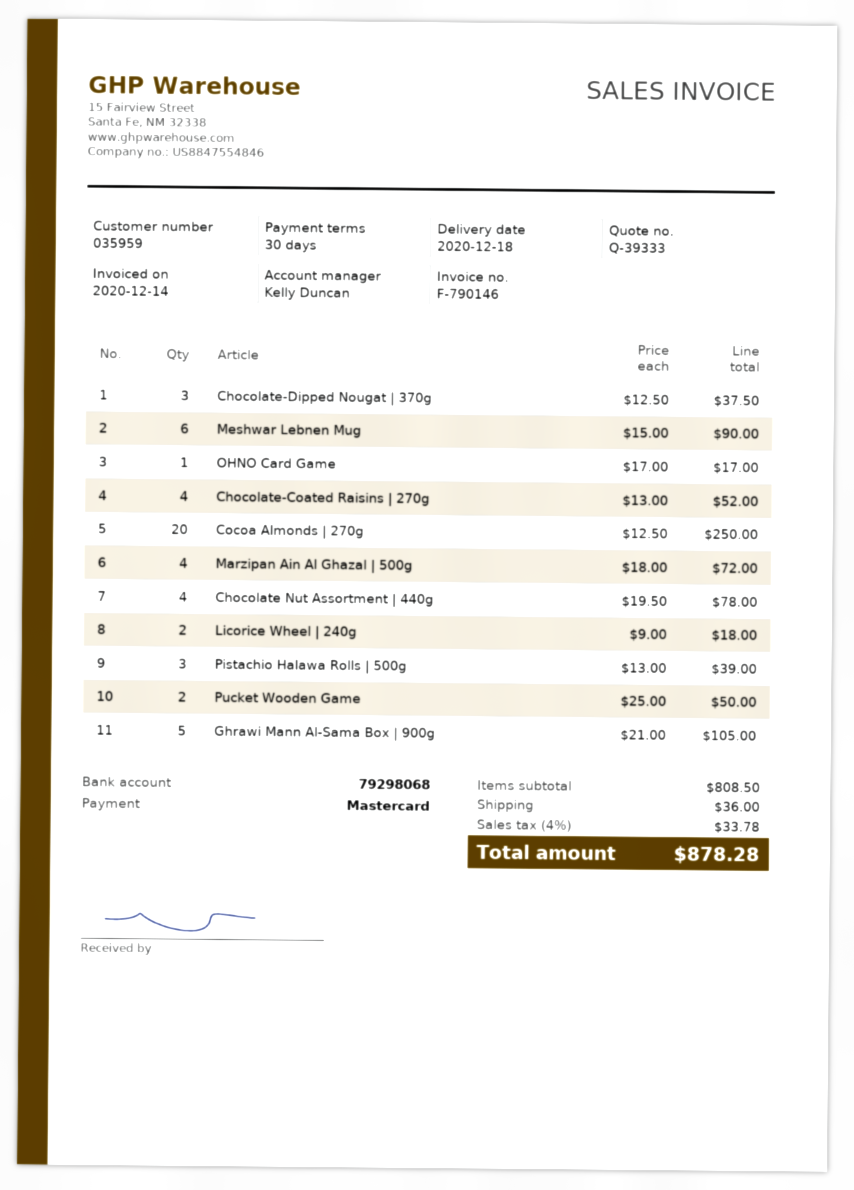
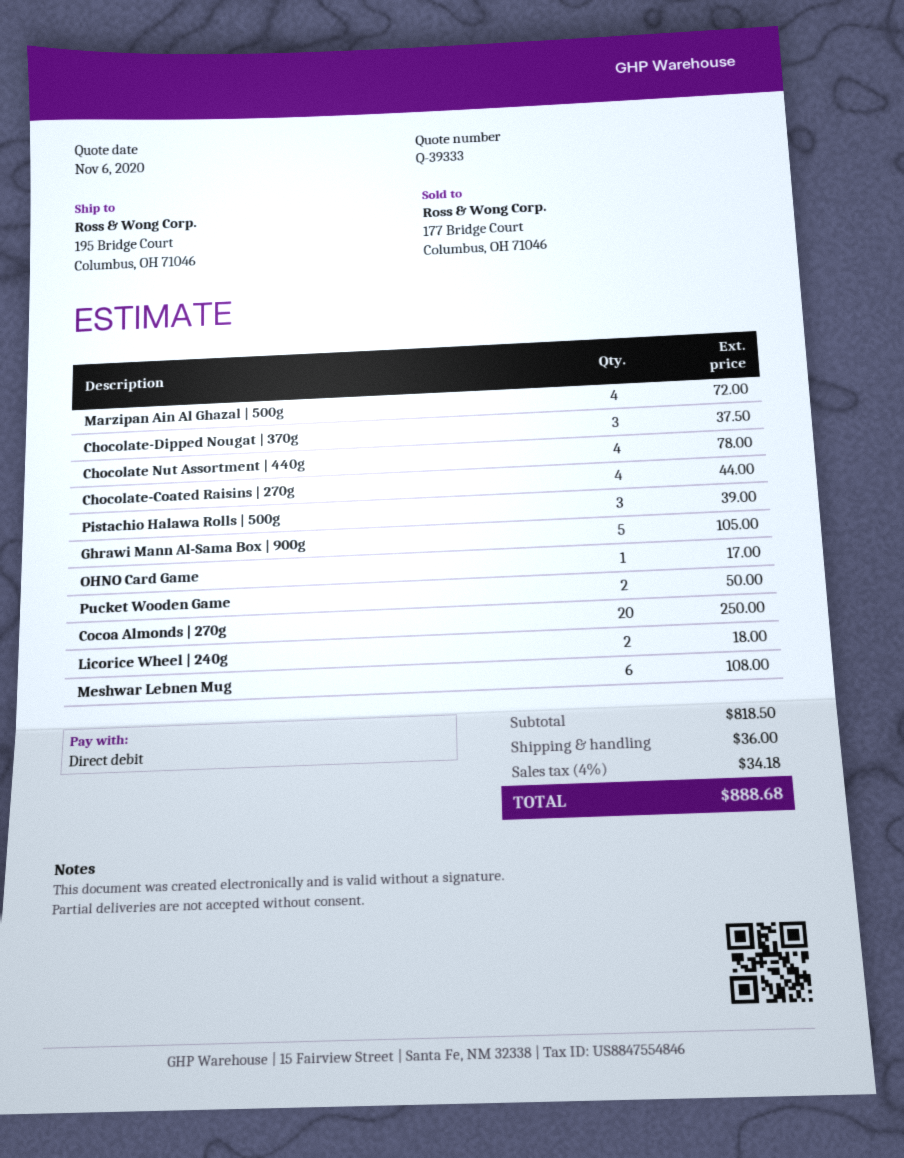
payment method: Mastercard -> direct debit
Meshwar Lebnen Mug: 6 for 90.00 -> 6 for 108.00
Chocolate-Coated Raisins | 270g: 4 for 52.00 -> 4 for 44.00
subtotal: 808.50 -> 818.50
tax: 4% = 33.78 -> 4% = 34.18
total: 878.28 -> 888.68

